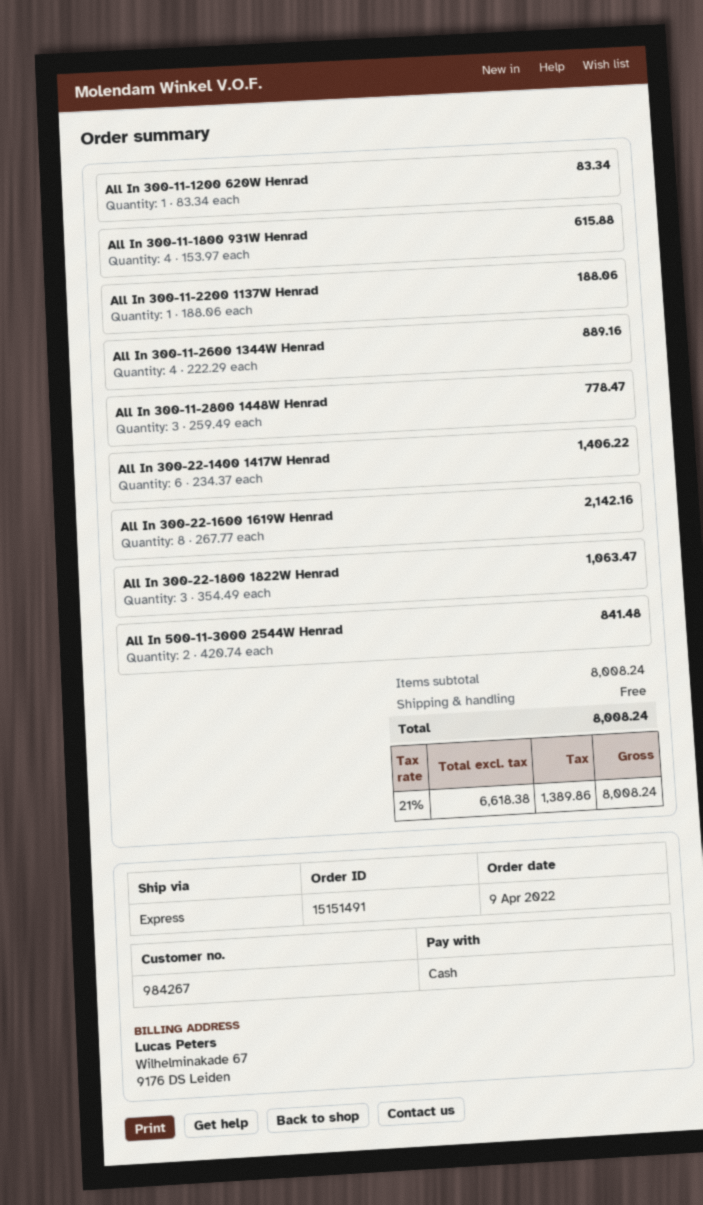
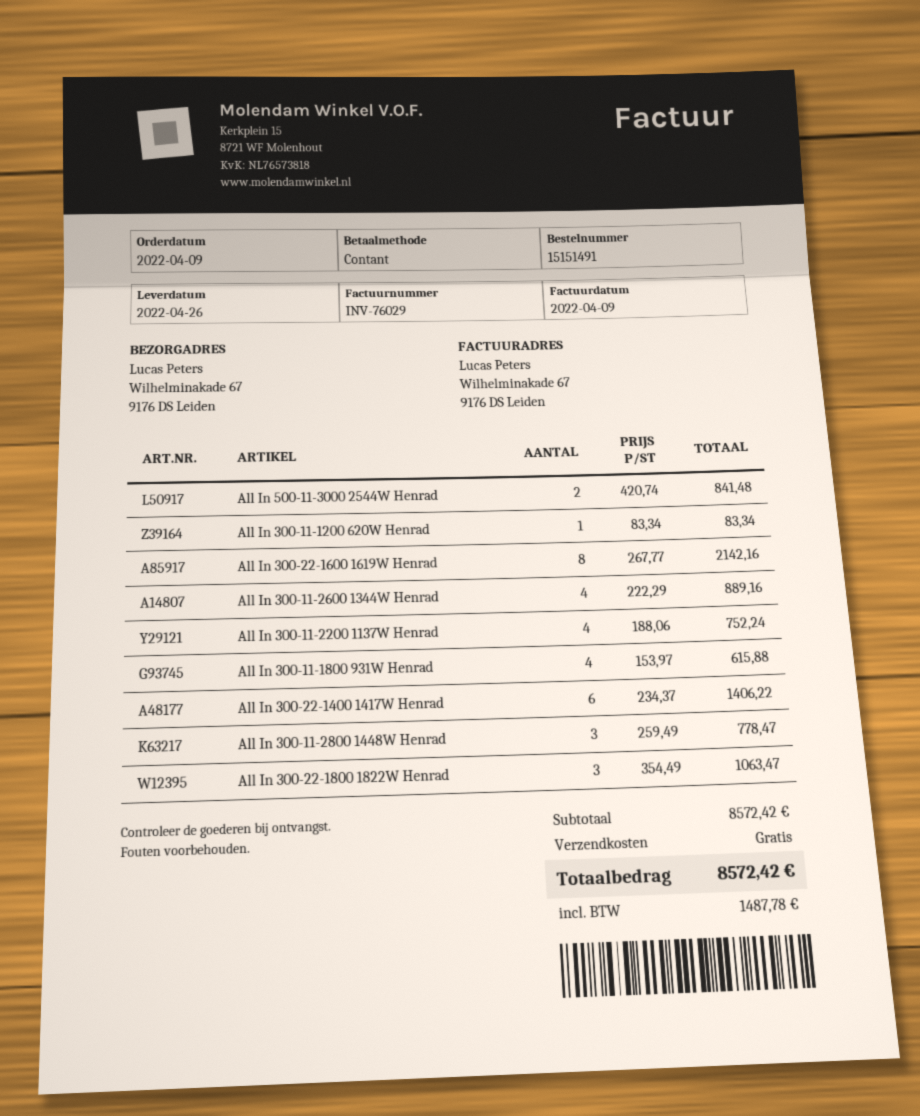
All In 300-11-2200 1137W Henrad: 1 x 188.06 = 188.06 -> 4 x 188.06 = 752.24
subtotal: 8008.24 -> 8572.42
tax: 1389.86 -> 1487.78
total: 8008.24 -> 8572.42

